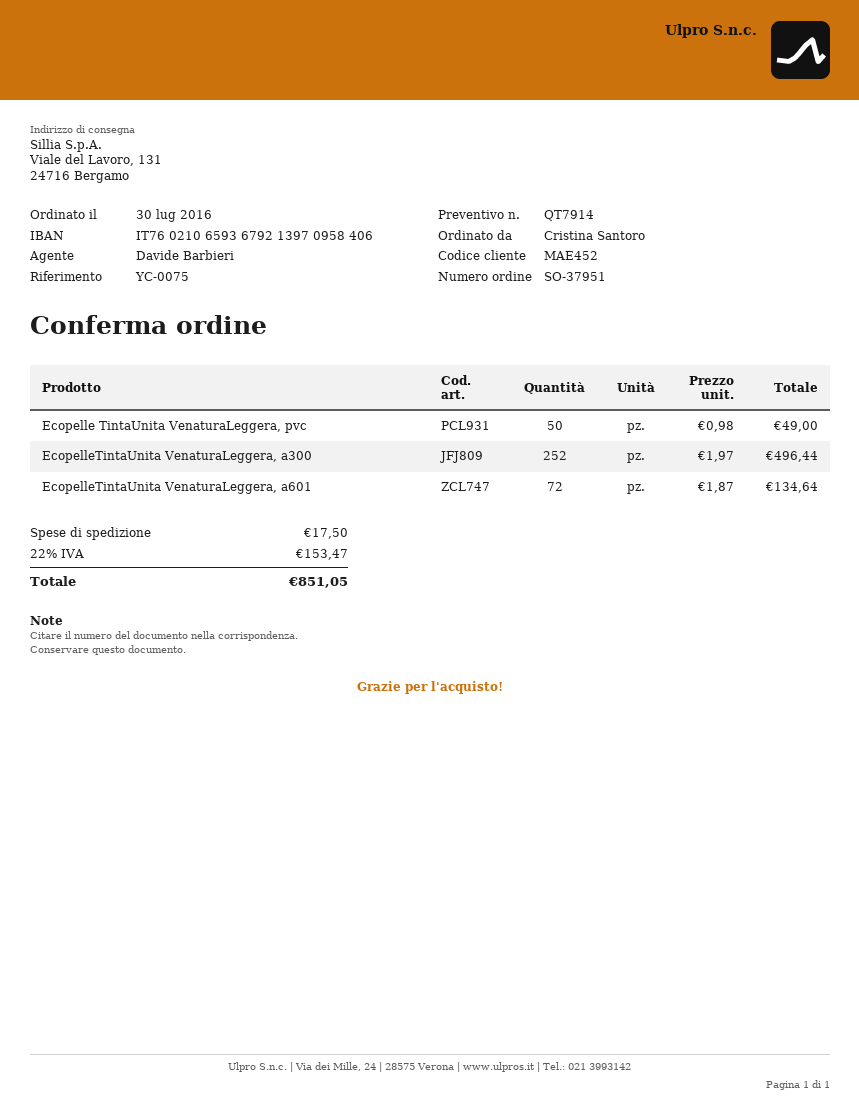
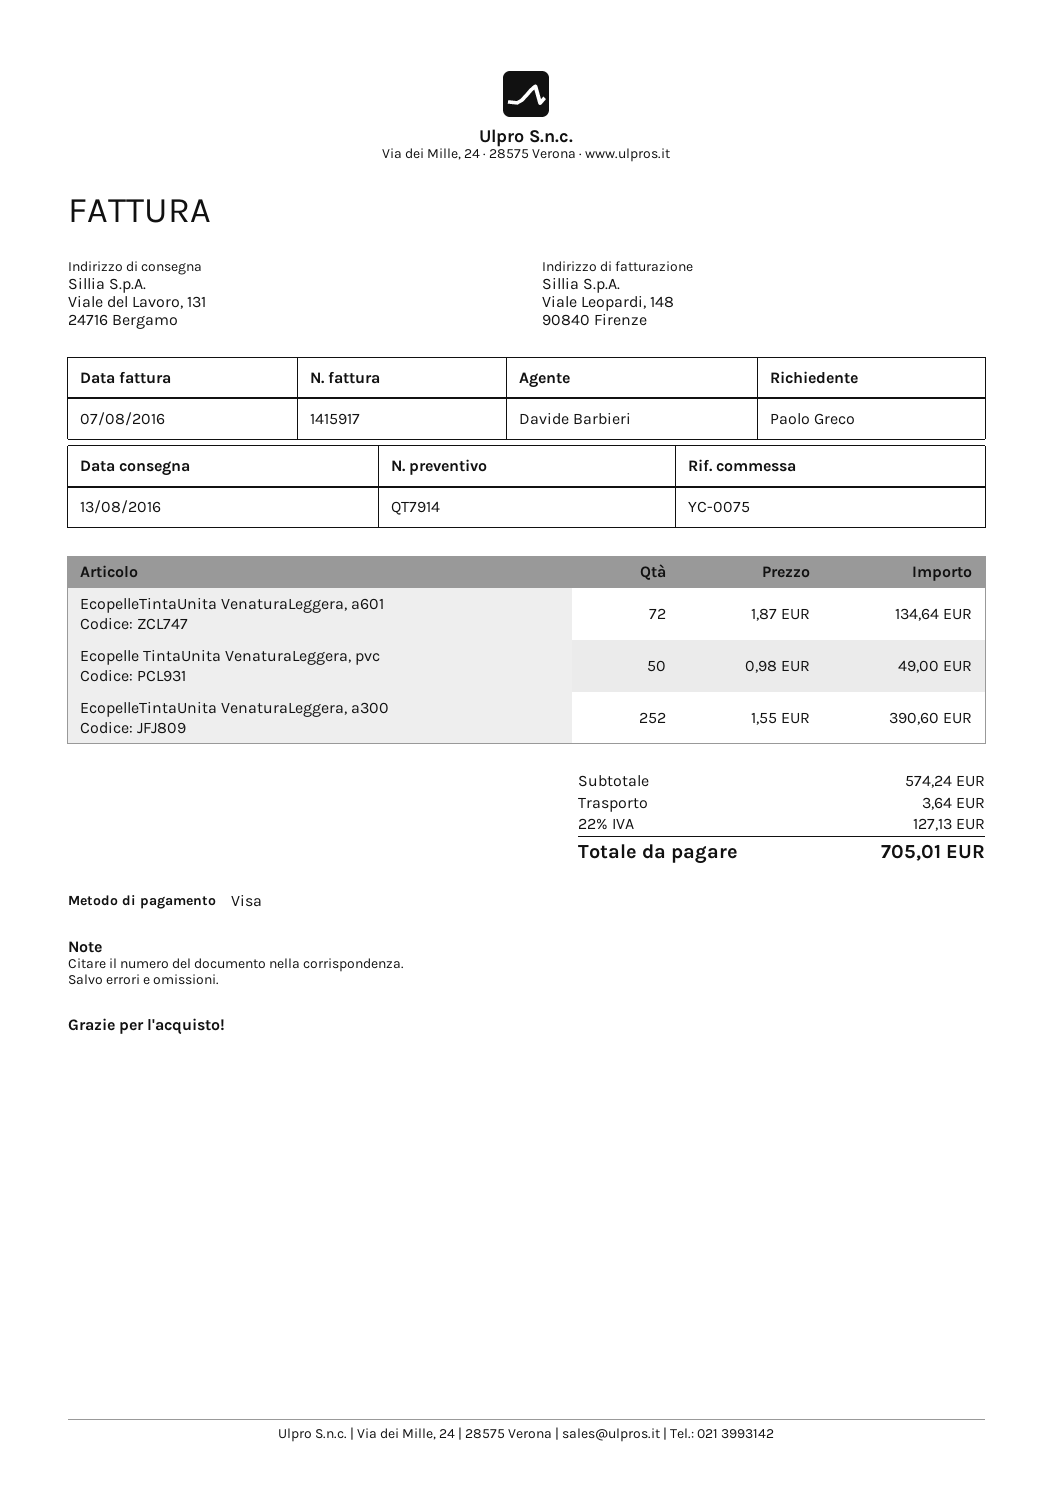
ordered by: Cristina Santoro -> Paolo Greco
EcopelleTintaUnita VenaturaLeggera, a300: 252 x 1.97 = 496.44 -> 252 x 1.55 = 390.60
shipping: 17.50 -> 3.64
tax: 22% = 153.47 -> 22% = 127.13
total: 851.05 -> 705.01

